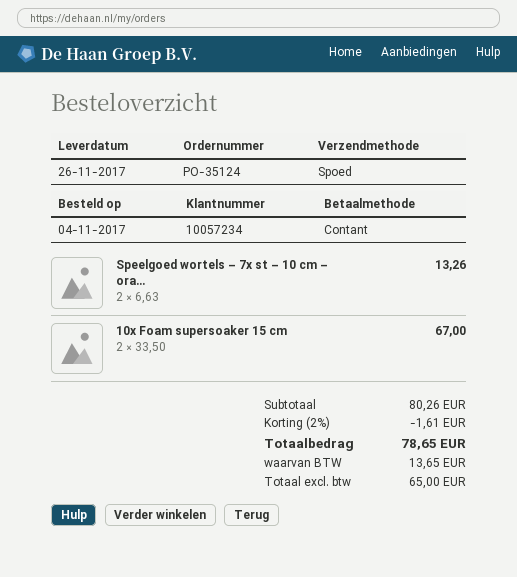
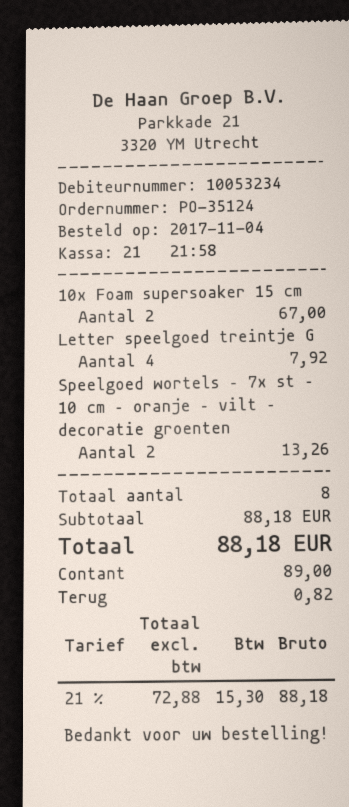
customer number: 10057234 -> 10053234
Letter speelgoed treintje G: none -> 4 for 7.92
subtotal: 80.26 -> 88.18
discount: 2% = 1.61 -> none
net: 65.00 -> 72.88
tax: 13.65 -> 15.30
total: 78.65 -> 88.18

